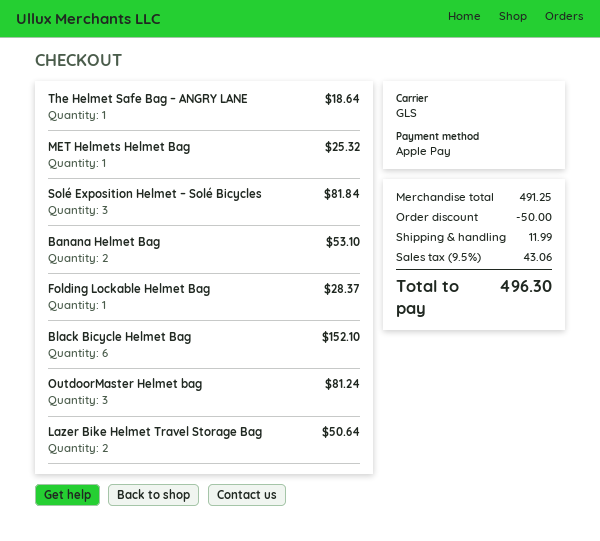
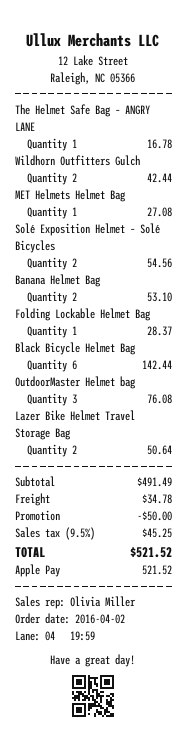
The Helmet Safe Bag – ANGRY LANE: 1 for 18.64 -> 1 for 16.78
MET Helmets Helmet Bag: 1 for 25.32 -> 1 for 27.08
Solé Exposition Helmet – Solé Bicycles: 3 for 81.84 -> 2 for 54.56
Black Bicycle Helmet Bag: 6 for 152.10 -> 6 for 142.44
OutdoorMaster Helmet bag: 3 for 81.24 -> 3 for 76.08
Wildhorn Outfitters Gulch: none -> 2 for 42.44
subtotal: 491.25 -> 491.49
shipping: 11.99 -> 34.78
tax: 9.5% = 43.06 -> 9.5% = 45.25
total: 496.30 -> 521.52

